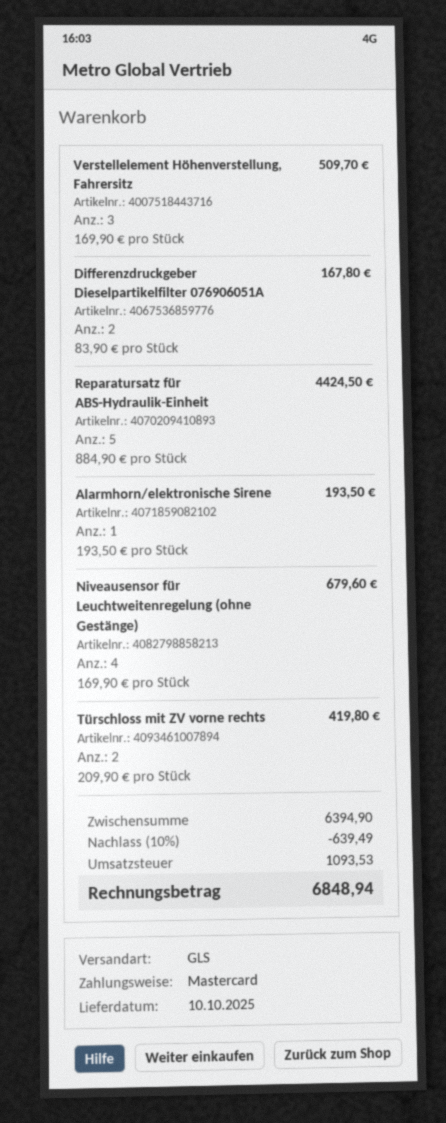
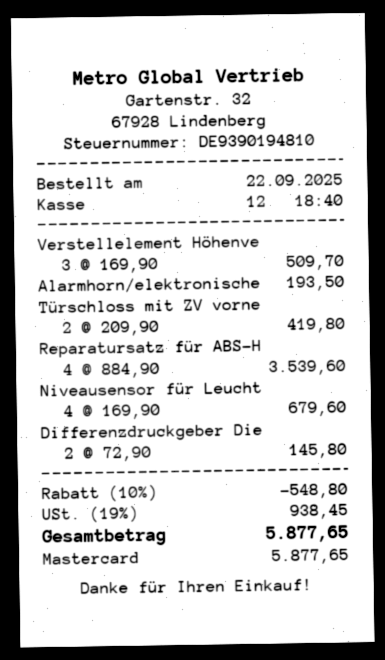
Differenzdruckgeber Dieselpartikelfilter 076906051A: 2 x 83.90 = 167.80 -> 2 x 72.90 = 145.80
Reparatursatz für ABS-Hydraulik-Einheit: 5 x 884.90 = 4424.50 -> 4 x 884.90 = 3539.60
discount: 10% = 639.49 -> 10% = 548.80
tax: 1093.53 -> 938.45
total: 6848.94 -> 5877.65

